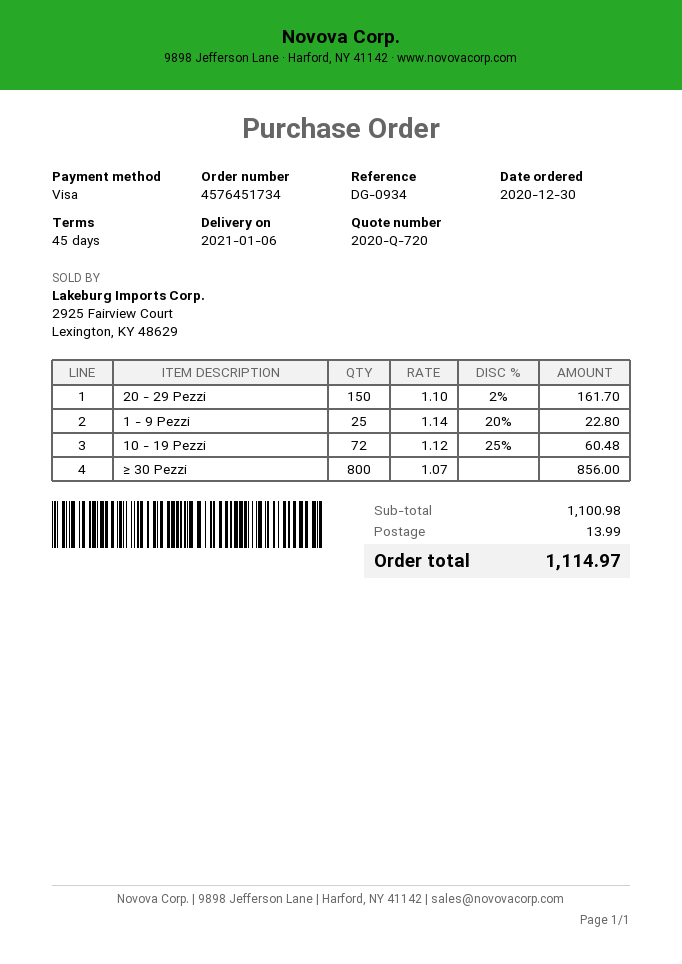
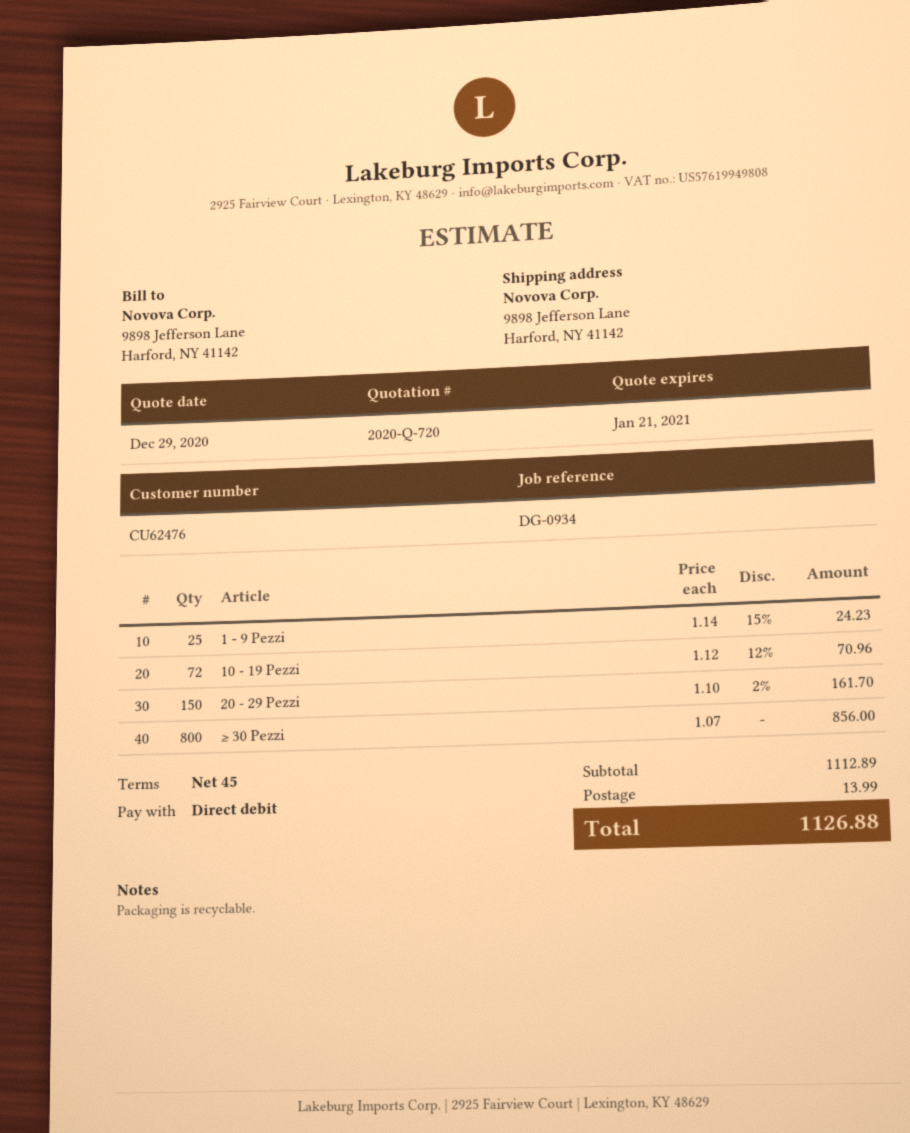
payment method: Visa -> direct debit
1 - 9 Pezzi: 25 x 1.14 - 20% = 22.80 -> 25 x 1.14 - 15% = 24.23
10 - 19 Pezzi: 72 x 1.12 - 25% = 60.48 -> 72 x 1.12 - 12% = 70.96
subtotal: 1100.98 -> 1112.89
total: 1114.97 -> 1126.88

